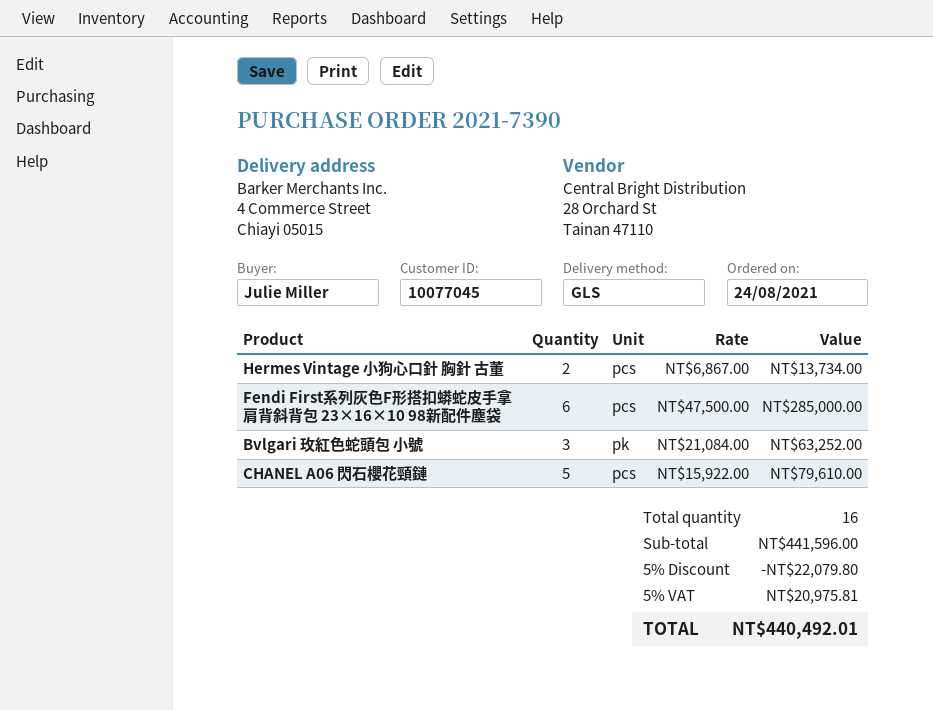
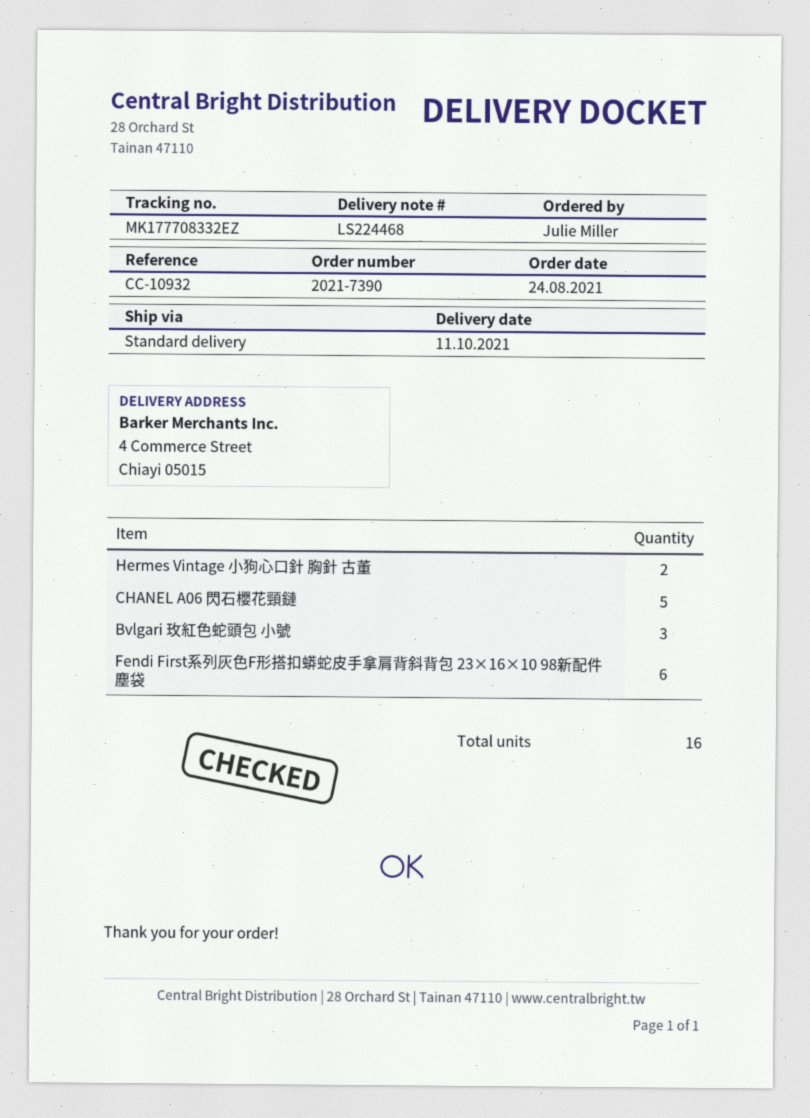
shipping method: GLS -> standard

